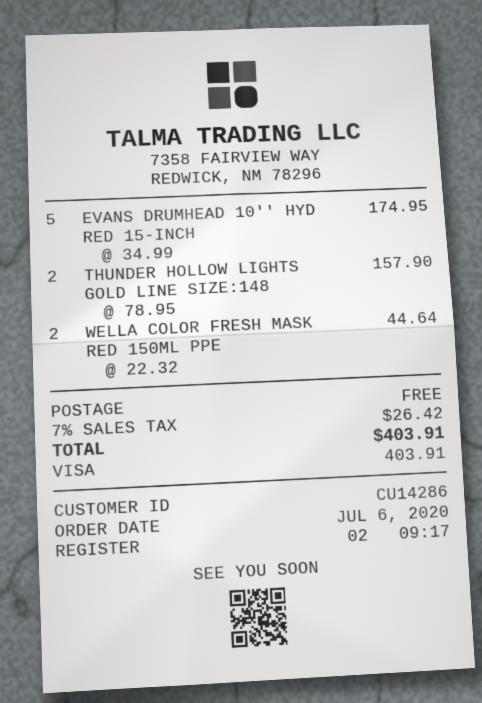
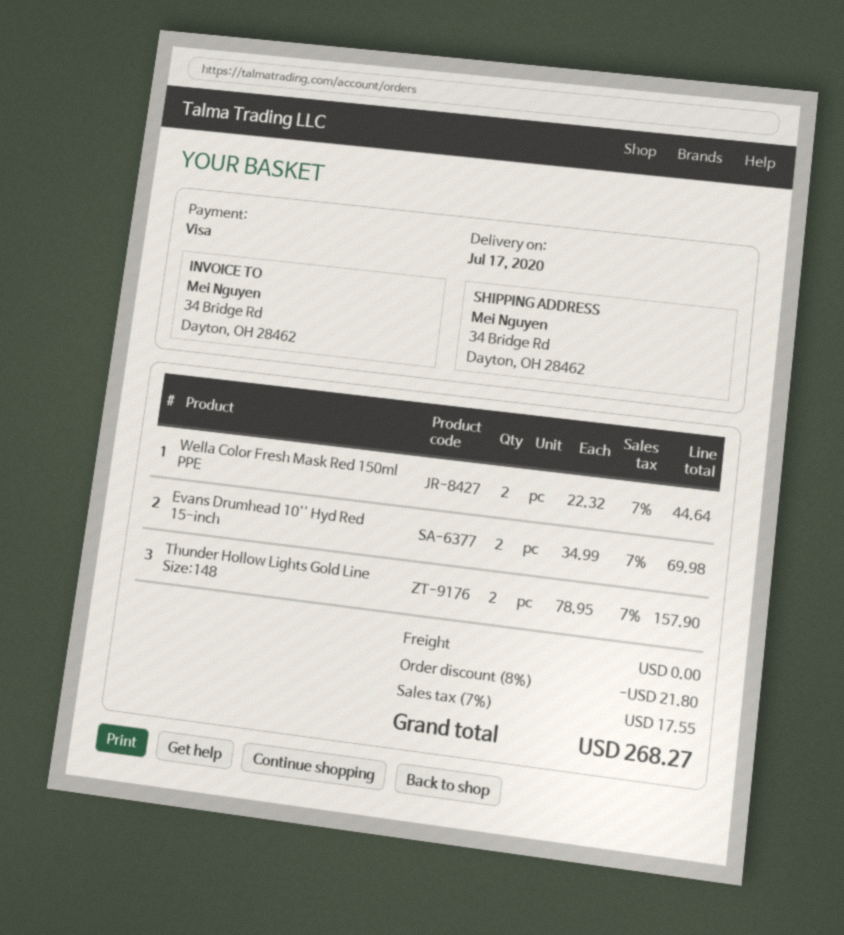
EVANS DRUMHEAD 10'' HYD RED 15-INCH: 5 x 34.99 = 174.95 -> 2 x 34.99 = 69.98
discount: none -> 8% = 21.80
tax: 7% = 26.42 -> 7% = 17.55
total: 403.91 -> 268.27

